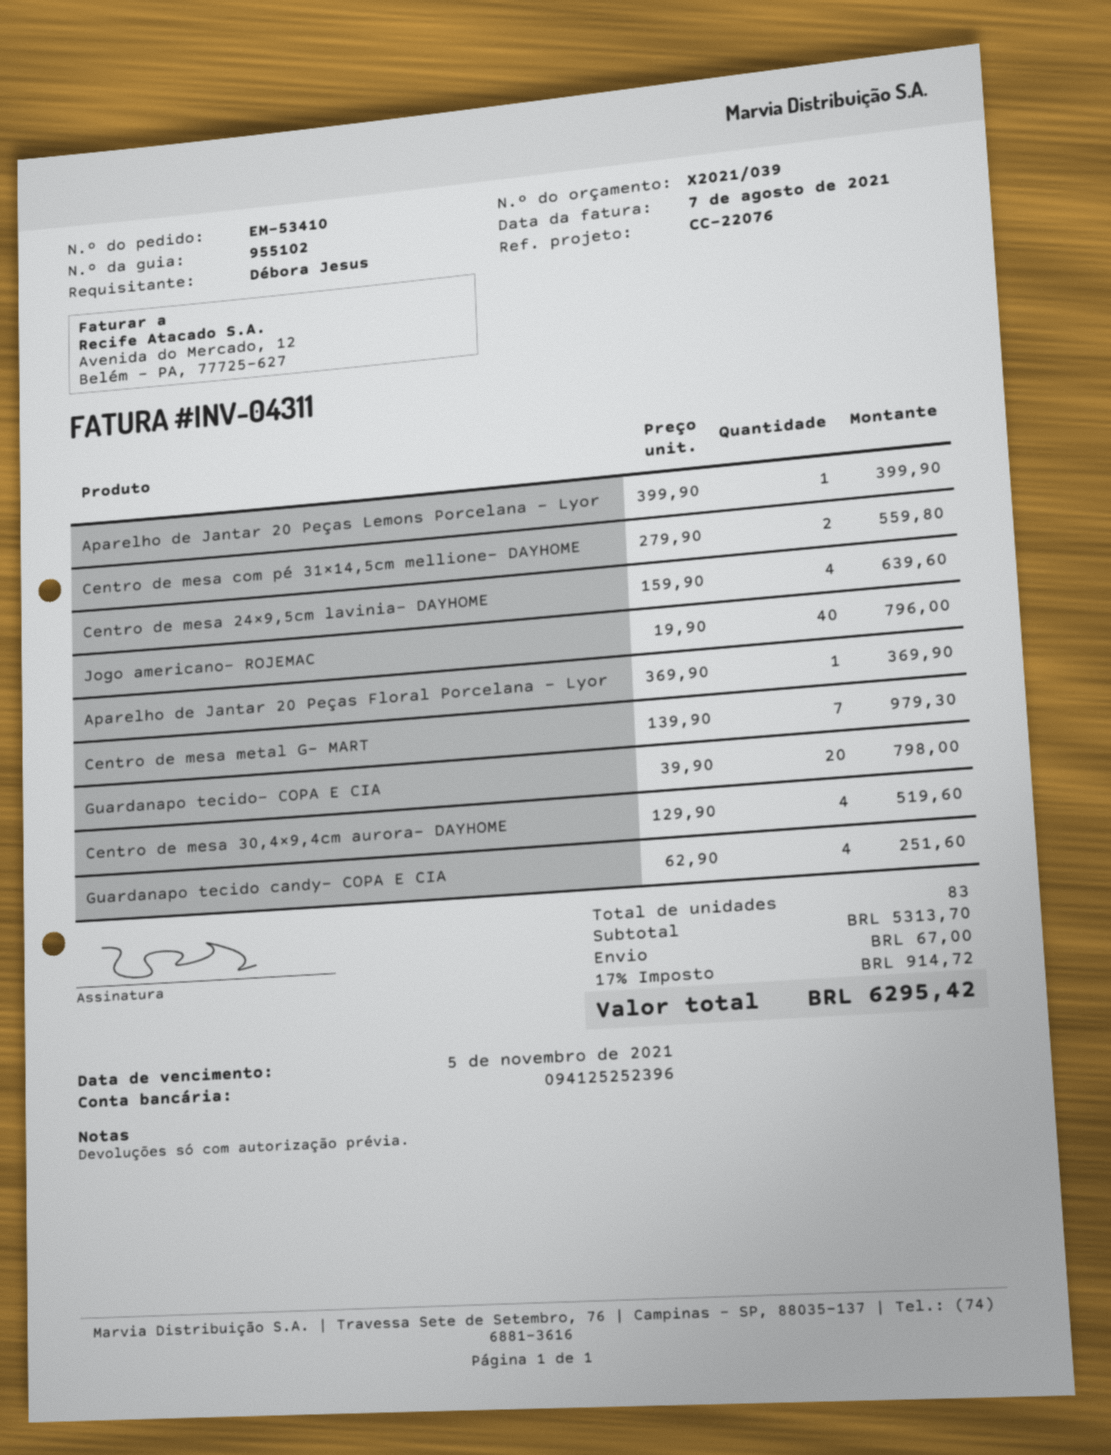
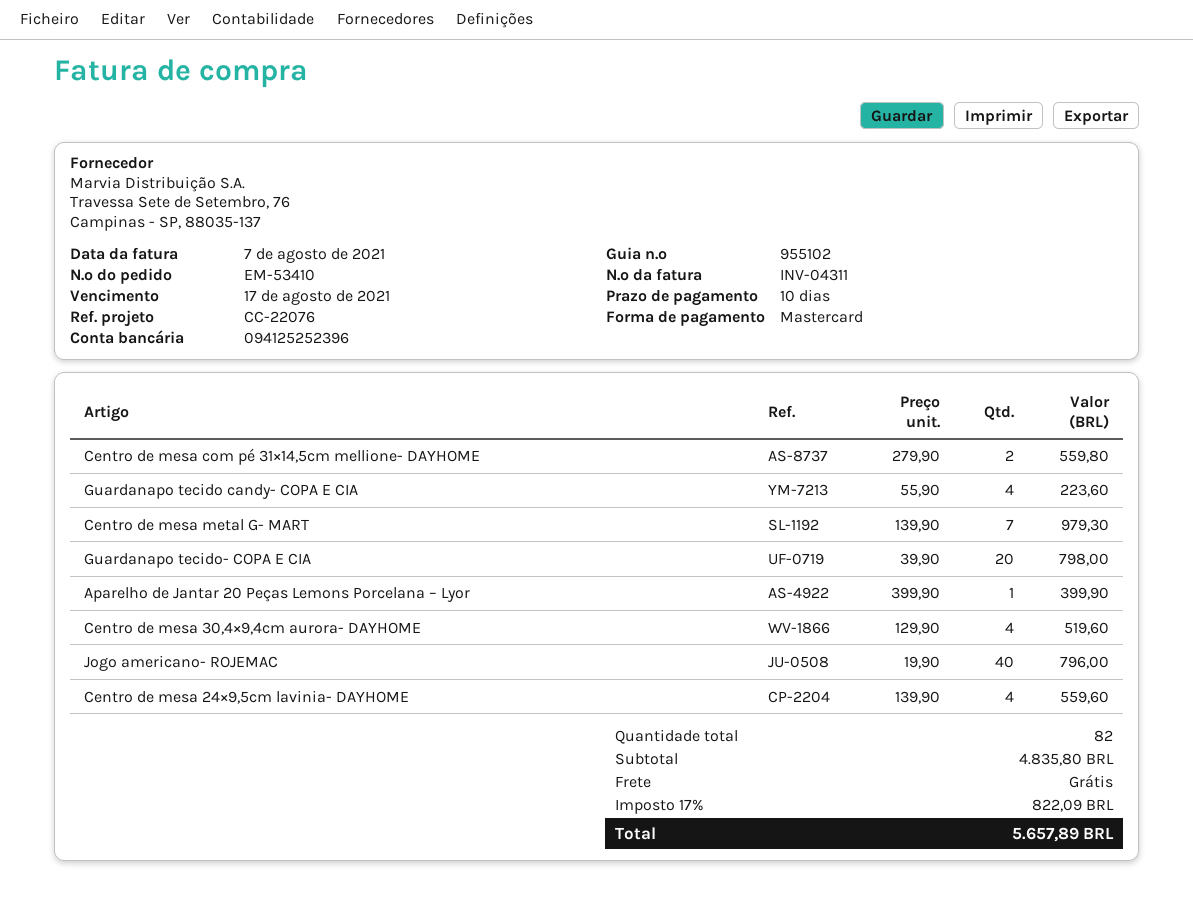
due date: 2021-11-05 -> 2021-08-17
Centro de mesa 24×9,5cm lavinia- DAYHOME: 4 x 159.90 = 639.60 -> 4 x 139.90 = 559.60
Aparelho de Jantar 20 Peças Floral Porcelana – Lyor: 1 x 369.90 = 369.90 -> none
Guardanapo tecido candy- COPA E CIA: 4 x 62.90 = 251.60 -> 4 x 55.90 = 223.60
total quantity: 83 -> 82
subtotal: 5313.70 -> 4835.80
shipping: 67.00 -> 0.00
tax: 17% = 914.72 -> 17% = 822.09
total: 6295.42 -> 5657.89

